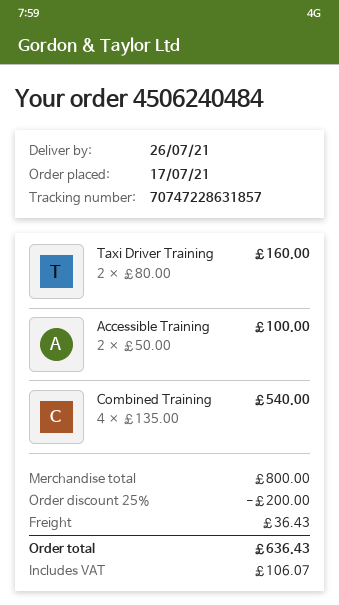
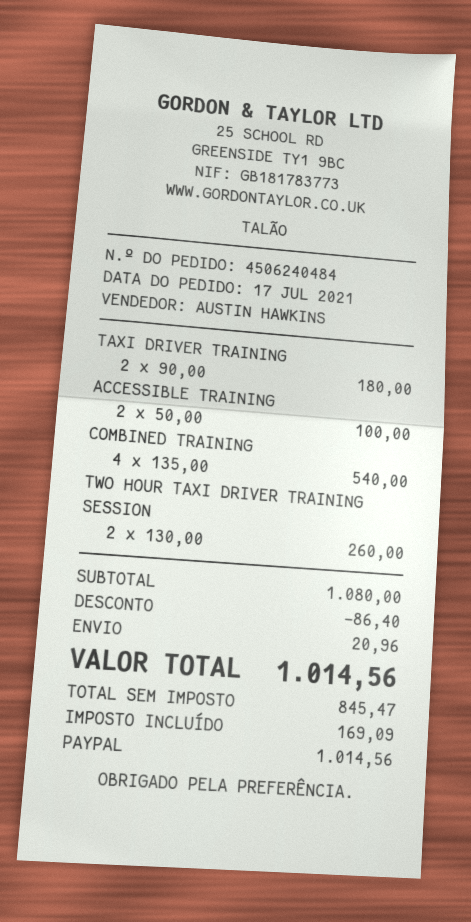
Taxi Driver Training: 2 x 80.00 = 160.00 -> 2 x 90.00 = 180.00
TWO HOUR TAXI DRIVER TRAINING SESSION: none -> 2 x 130.00 = 260.00
subtotal: 800.00 -> 1080.00
discount: 200.00 -> 86.40
shipping: 36.43 -> 20.96
tax: 106.07 -> 169.09
total: 636.43 -> 1014.56

